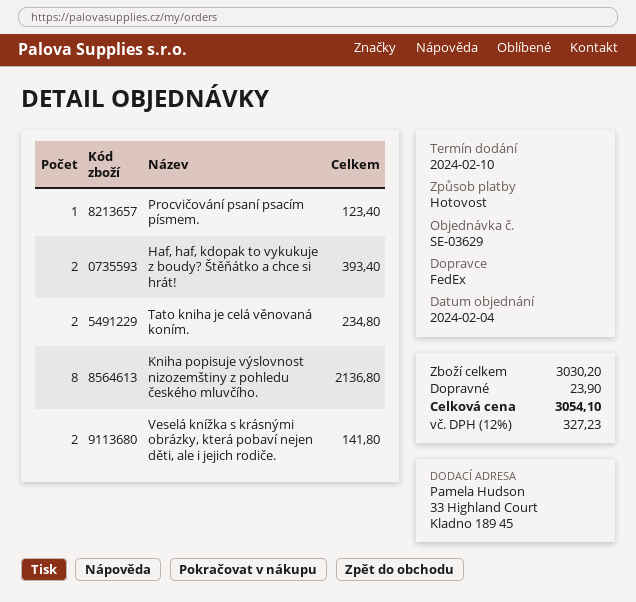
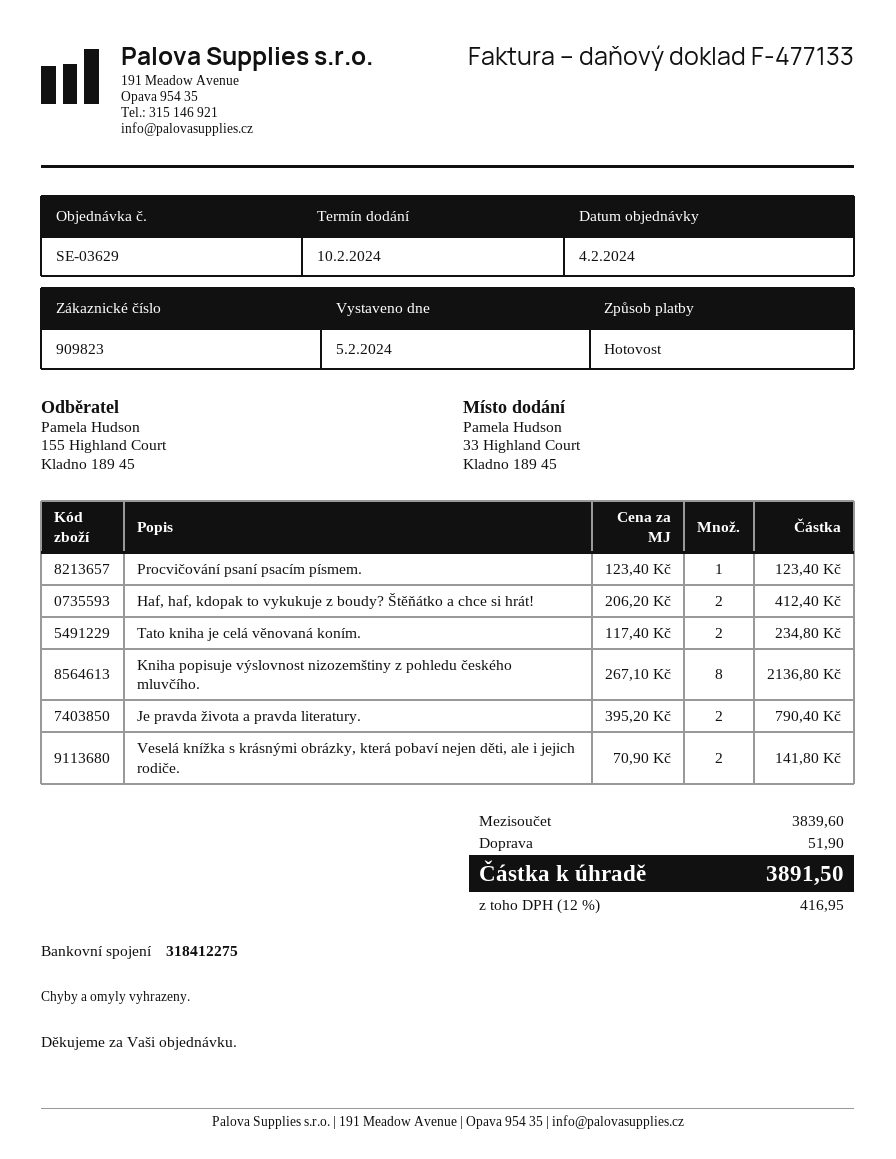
Haf, haf, kdopak to vykukuje z boudy? Štěňátko a chce si hrát!: 2 for 393.40 -> 2 for 412.40
Je pravda života a pravda literatury.: none -> 2 for 790.40
subtotal: 3030.20 -> 3839.60
shipping: 23.90 -> 51.90
tax: 12% = 327.23 -> 12% = 416.95
total: 3054.10 -> 3891.50

